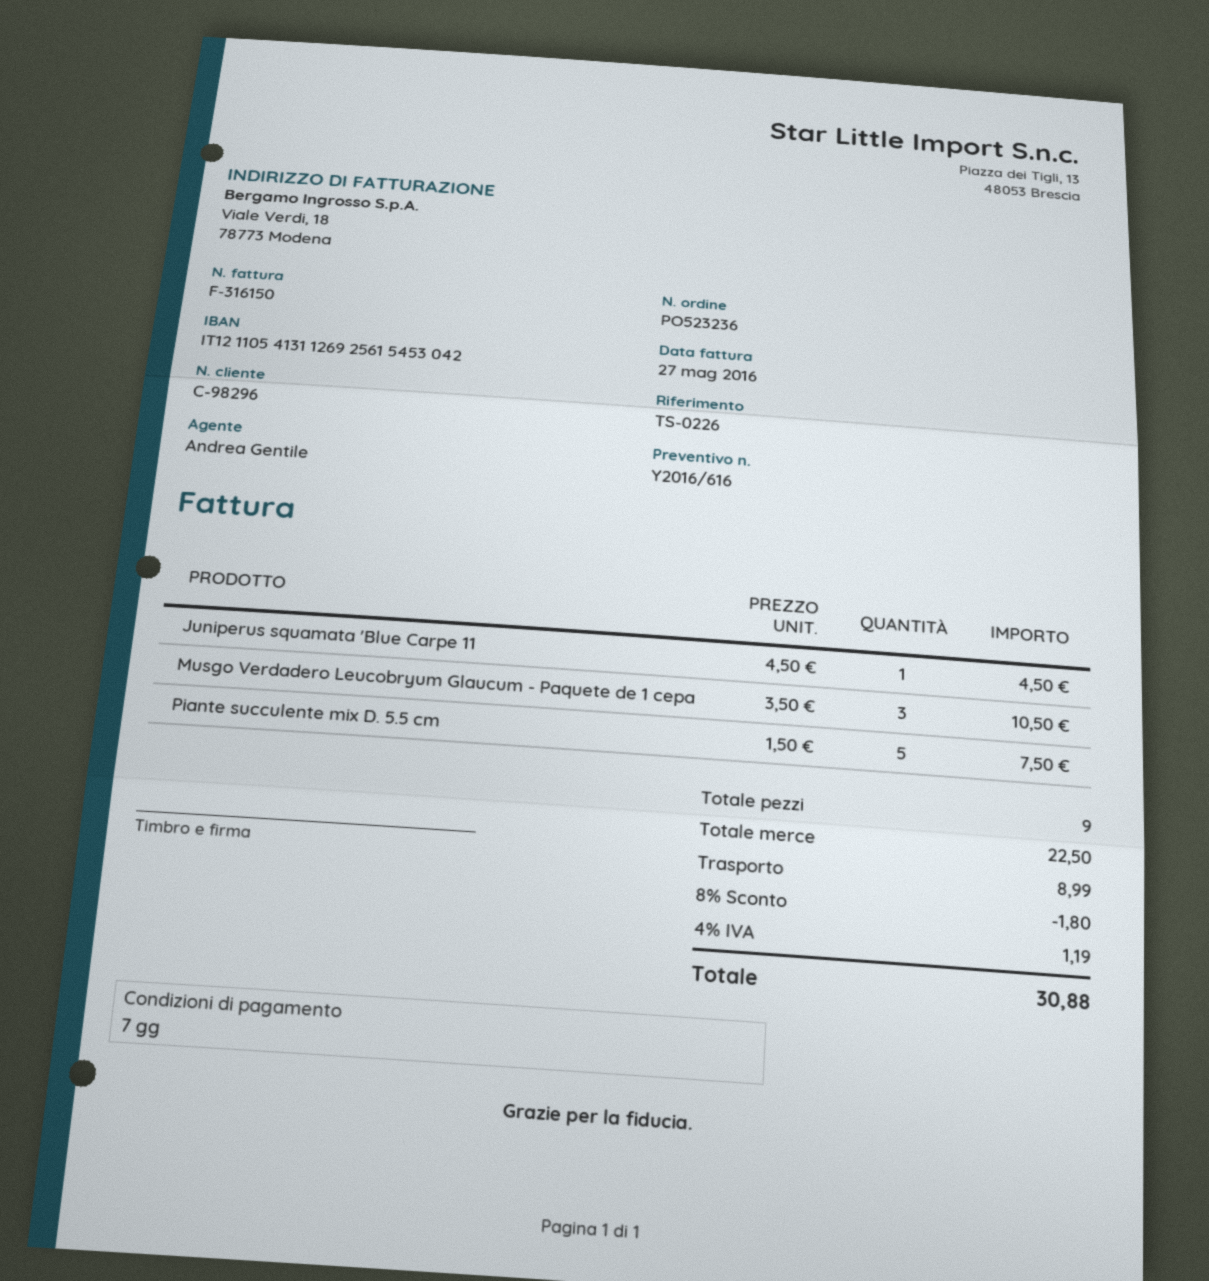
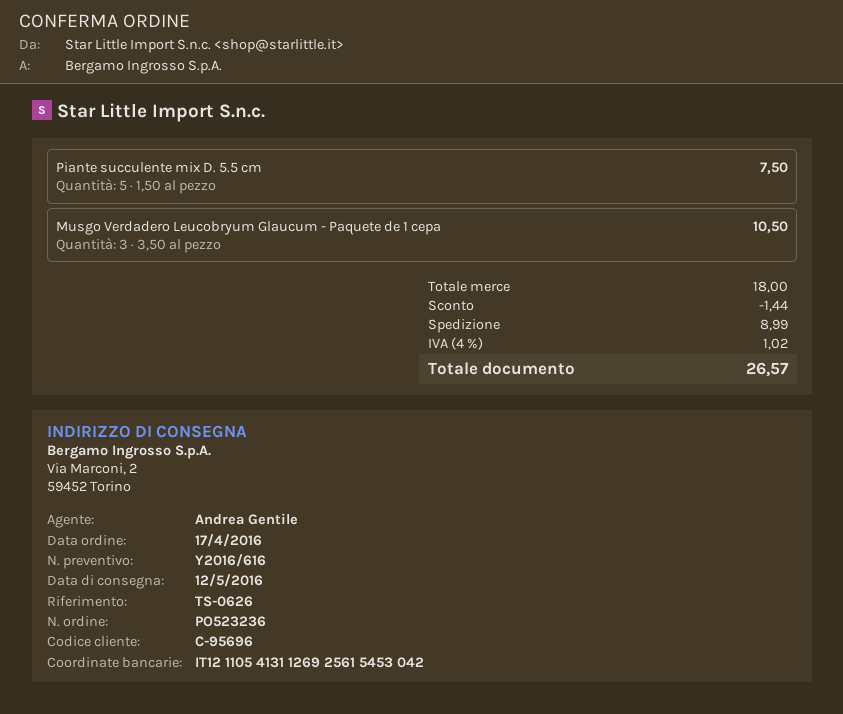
customer number: C-98296 -> C-95696
reference: TS-0226 -> TS-0626
Juniperus squamata 'Blue Carpe 11: 1 x 4.50 = 4.50 -> none
subtotal: 22.50 -> 18.00
discount: 1.80 -> 1.44
tax: 4% = 1.19 -> 4% = 1.02
total: 30.88 -> 26.57

